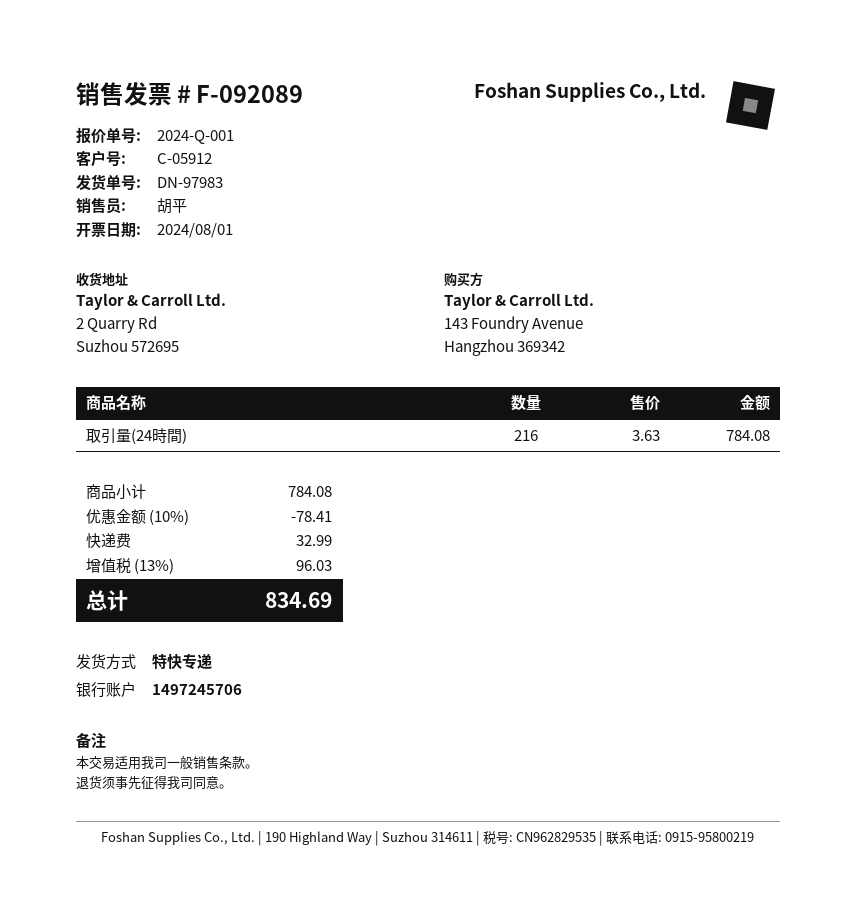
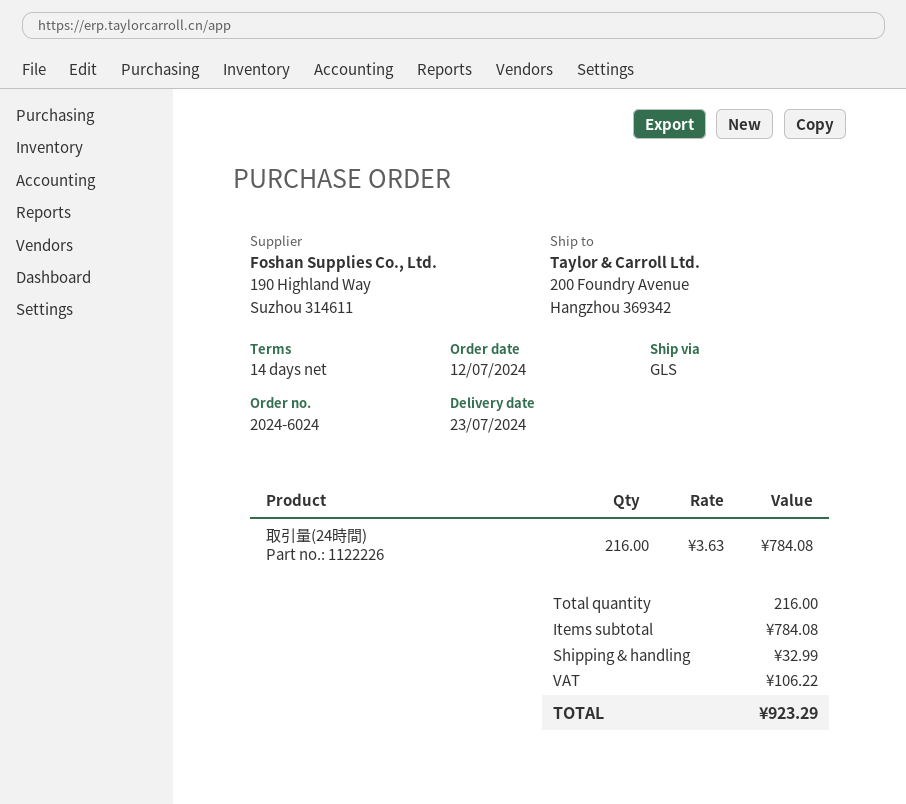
shipping method: express -> GLS
ship to: 2 Quarry Rd, Suzhou 572695 -> 200 Foundry Avenue, Hangzhou 369342
discount: 10% = 78.41 -> none
tax: 96.03 -> 106.22
total: 834.69 -> 923.29

